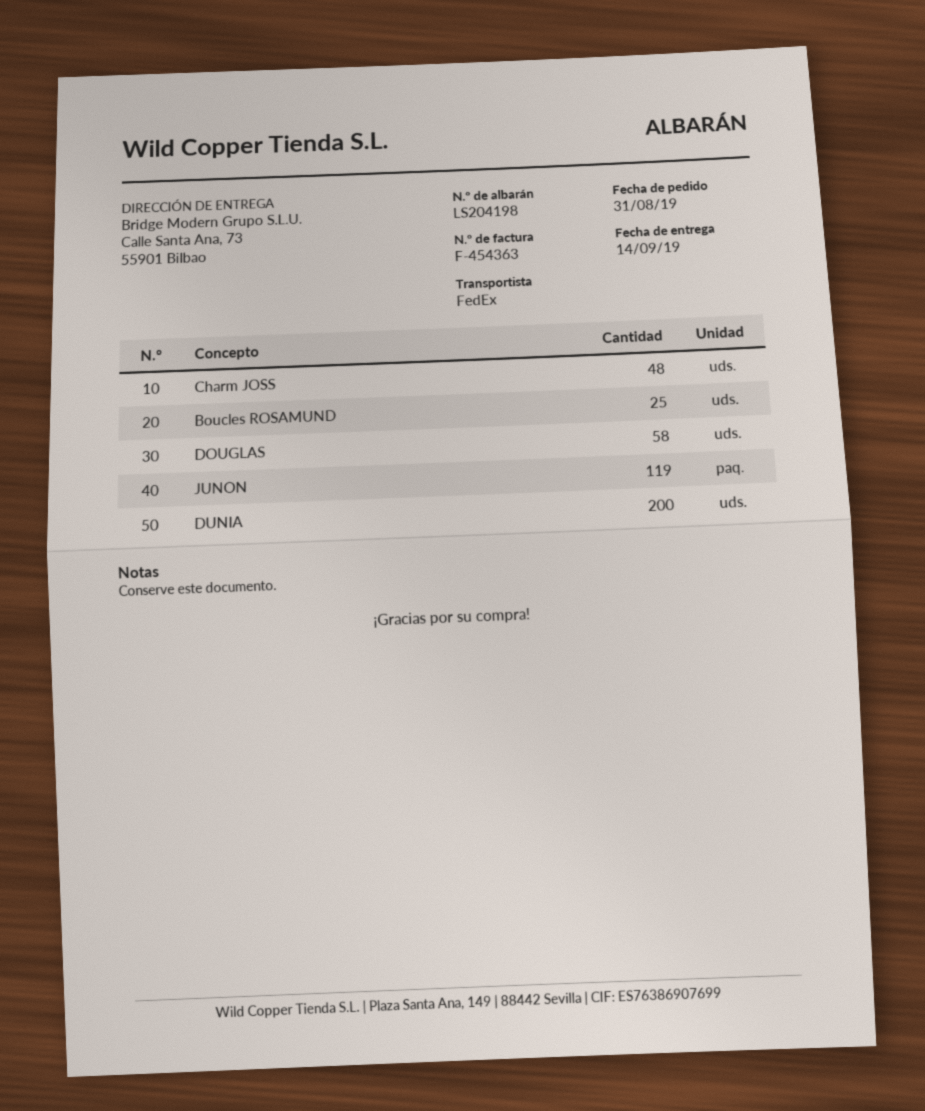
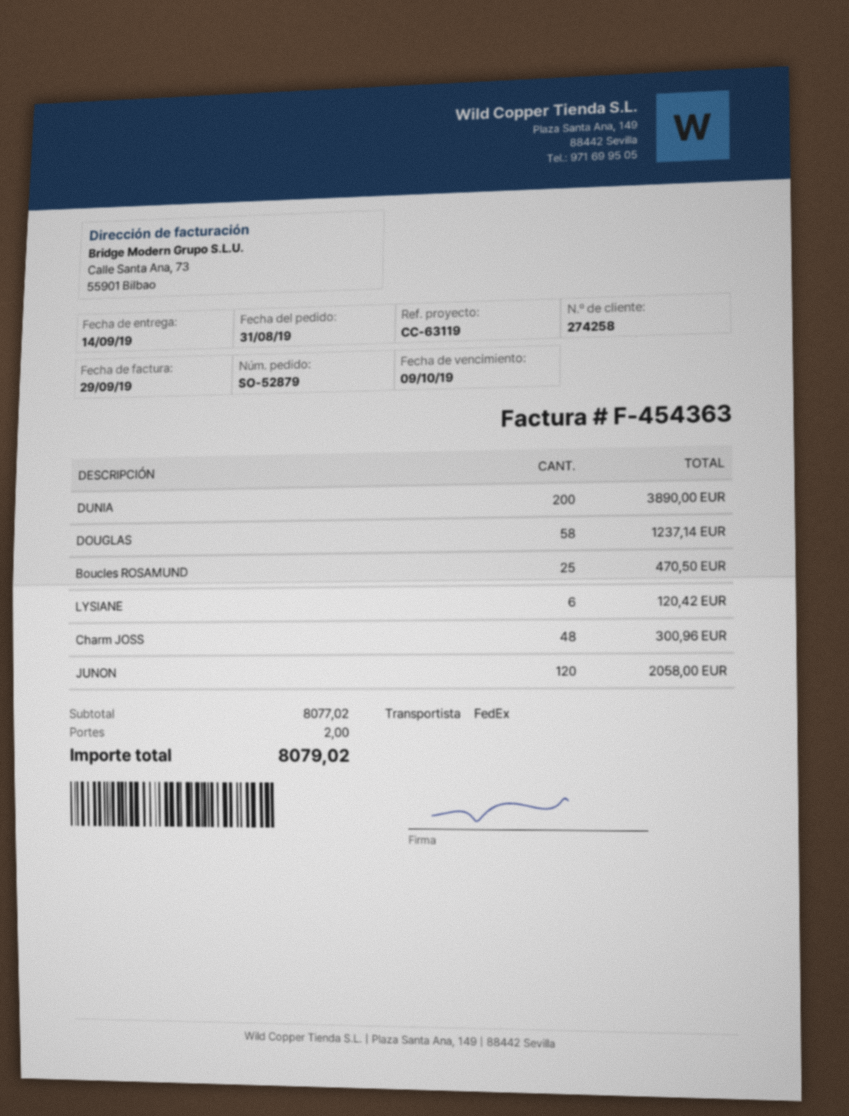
JUNON: 119 -> 120
LYSIANE: none -> 6

